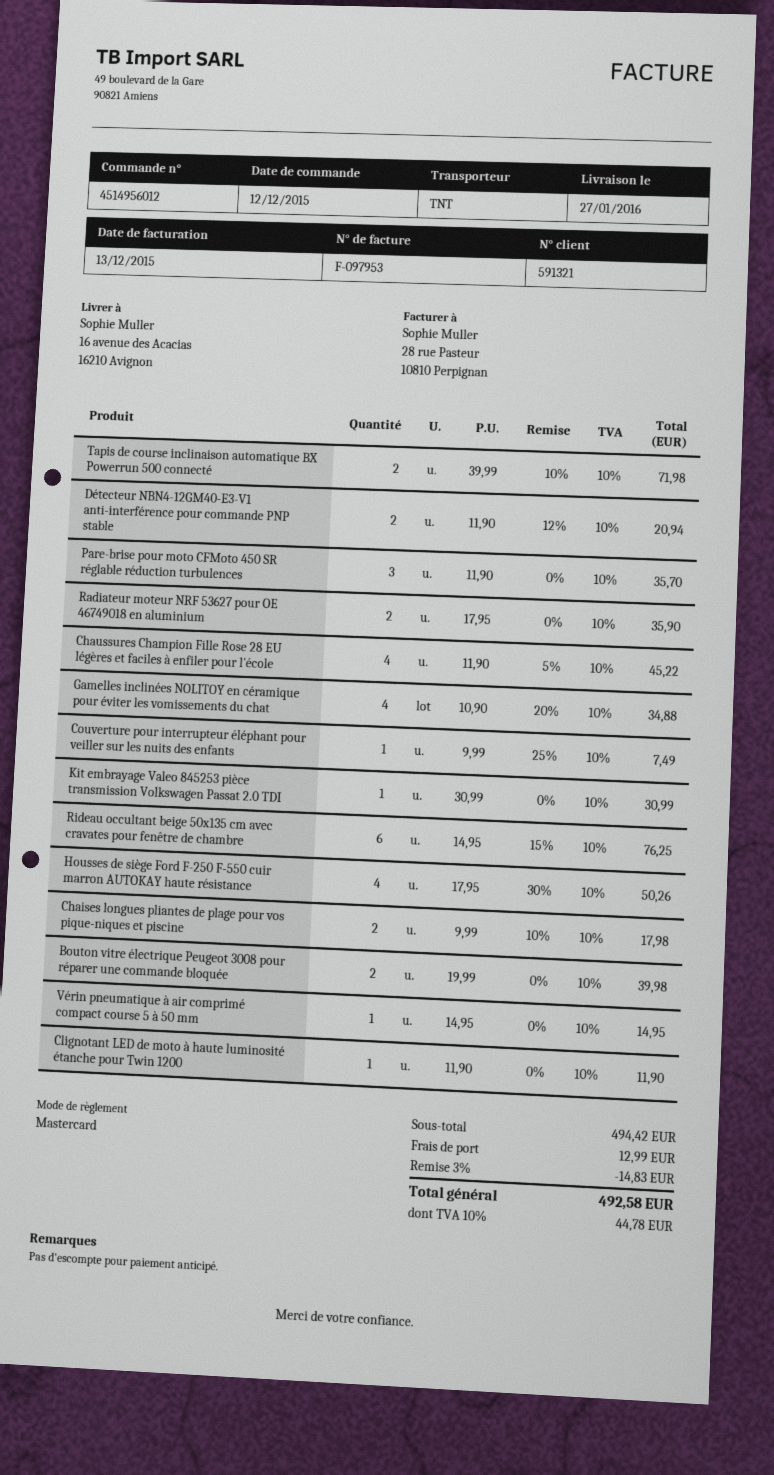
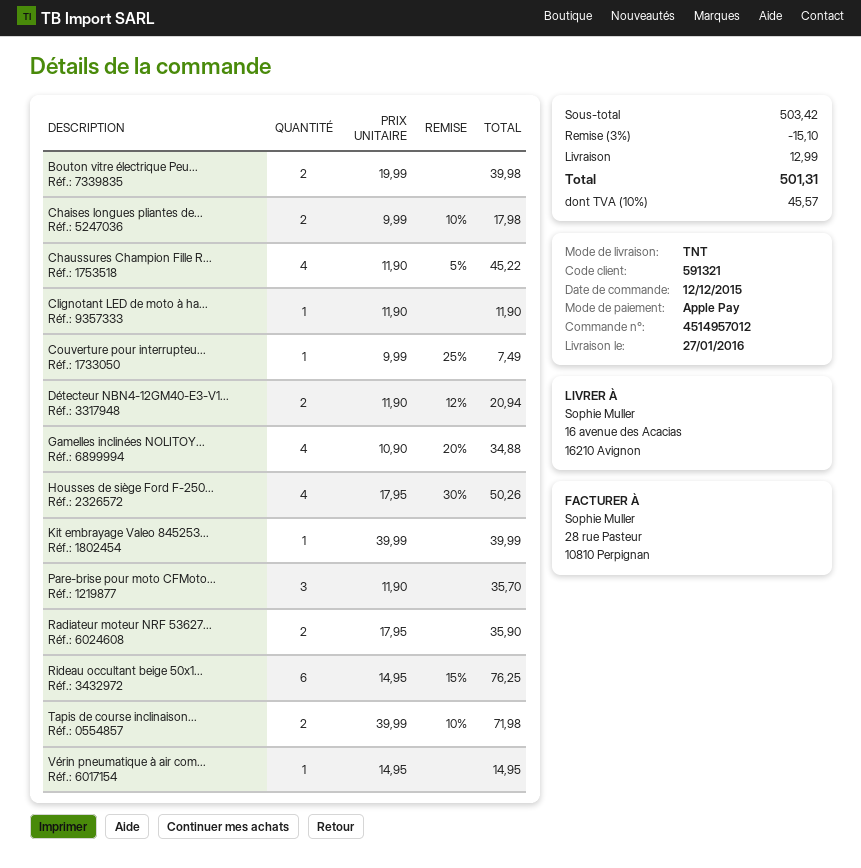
order number: 4514956012 -> 4514957012
payment method: Mastercard -> Apple Pay
Kit embrayage Valeo 845253 pièce transmission Volkswagen Passat 2.0 TDI: 1 x 30.99 = 30.99 -> 1 x 39.99 = 39.99
subtotal: 494.42 -> 503.42
discount: 3% = 14.83 -> 3% = 15.10
tax: 10% = 44.78 -> 10% = 45.57
total: 492.58 -> 501.31

